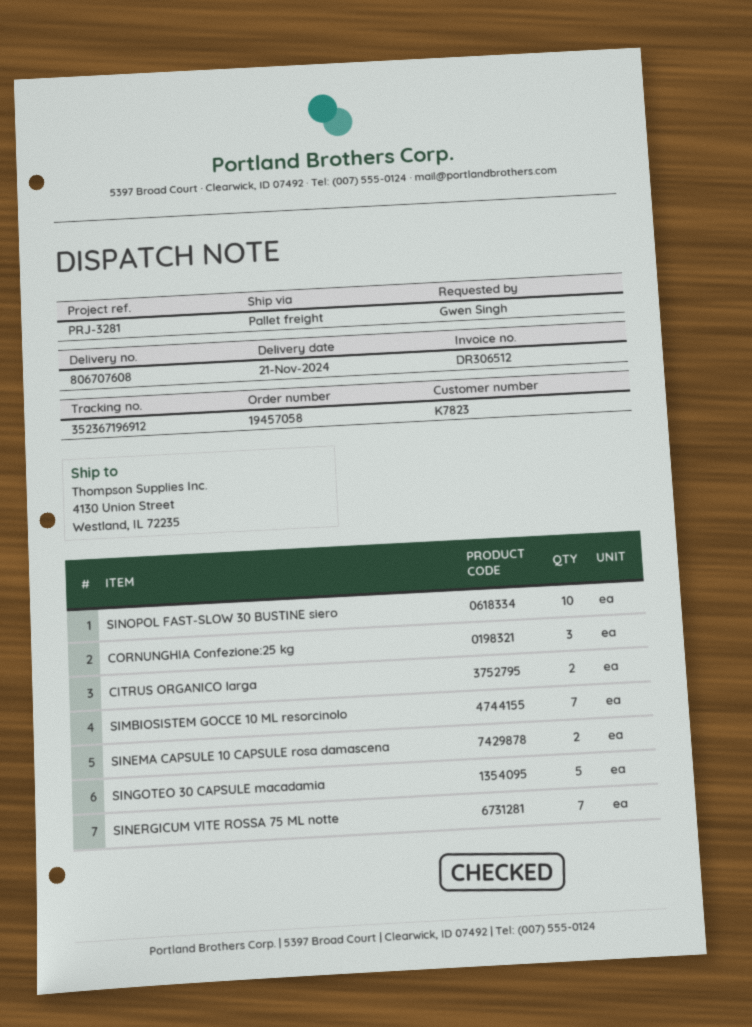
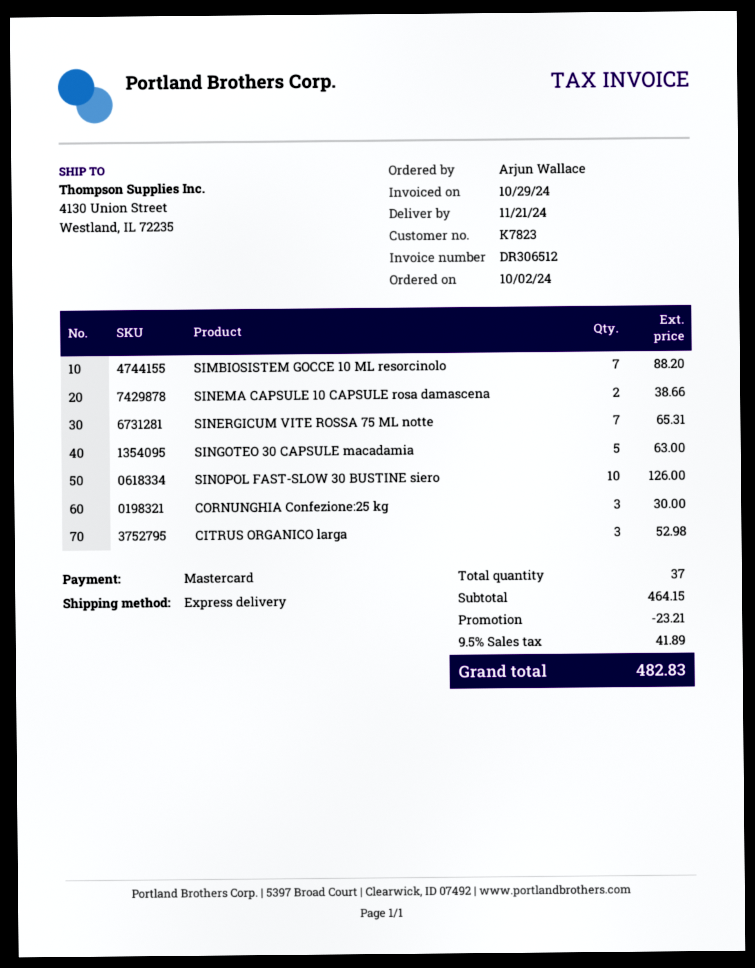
ordered by: Gwen Singh -> Arjun Wallace
shipping method: pallet freight -> express
CITRUS ORGANICO larga: 2 -> 3

